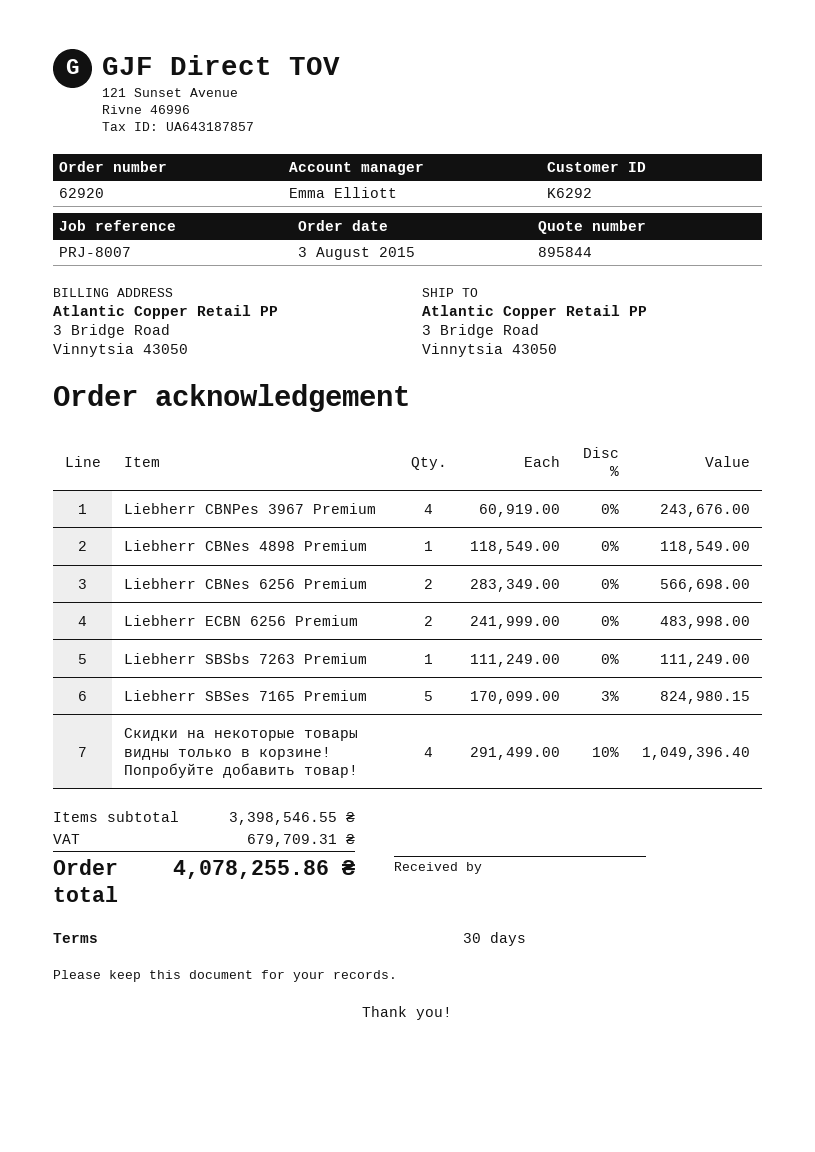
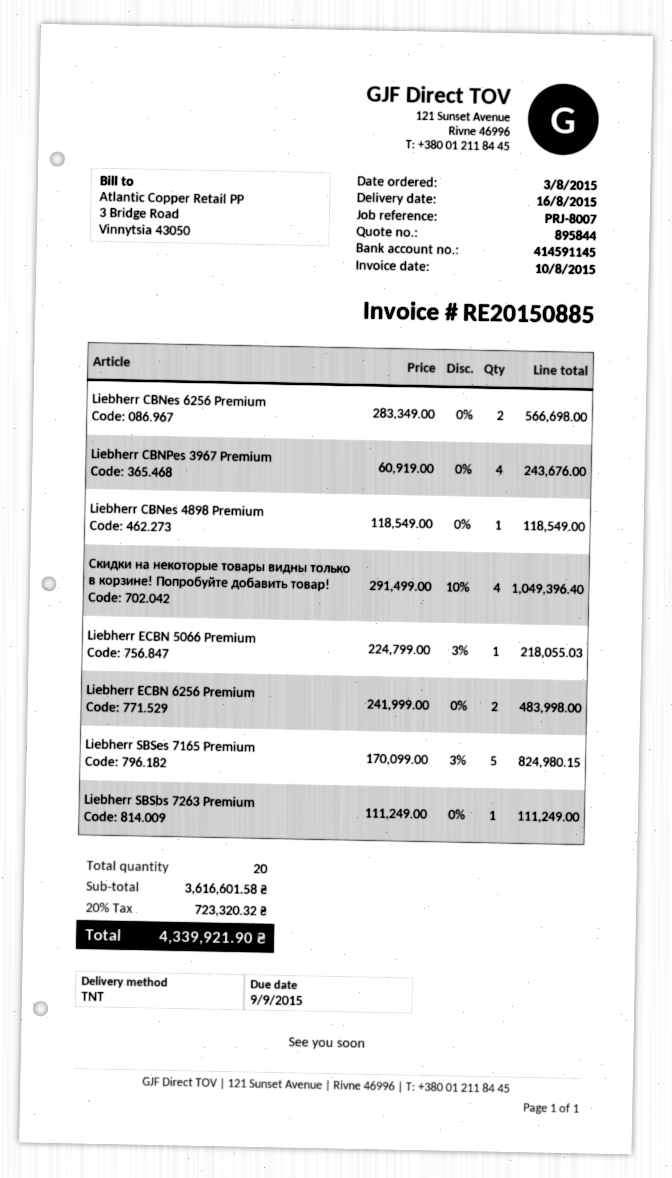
Liebherr ECBN 5066 Premium: none -> 1 x 224799.00 - 3% = 218055.03
subtotal: 3398546.55 -> 3616601.58
tax: 679709.31 -> 723320.32
total: 4078255.86 -> 4339921.90

